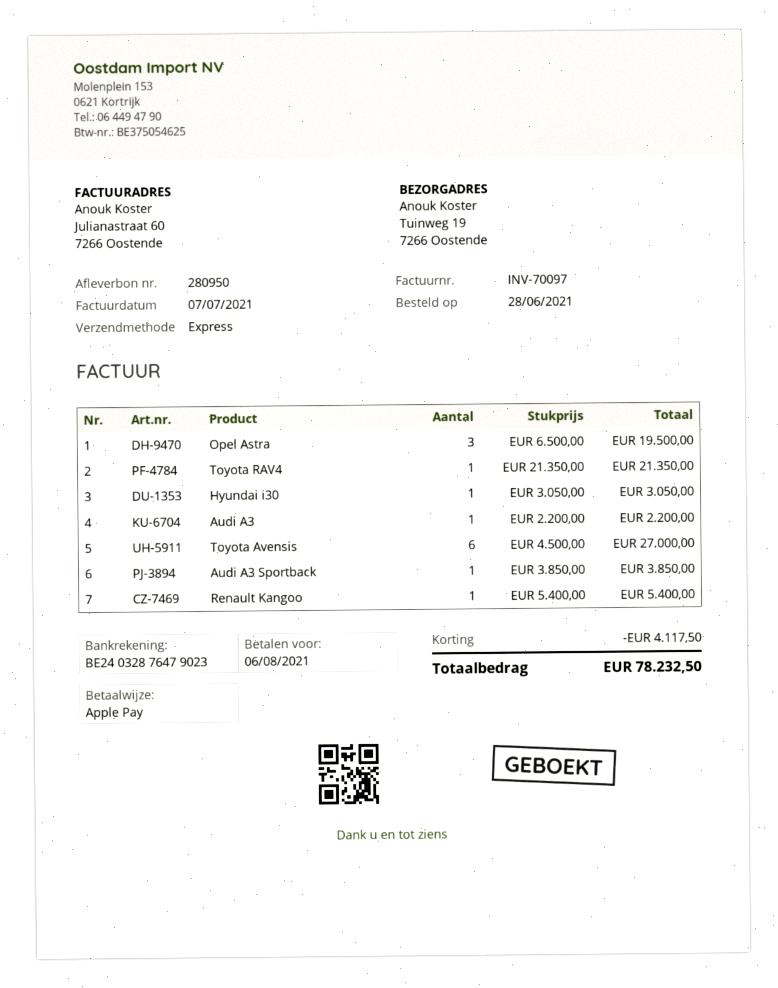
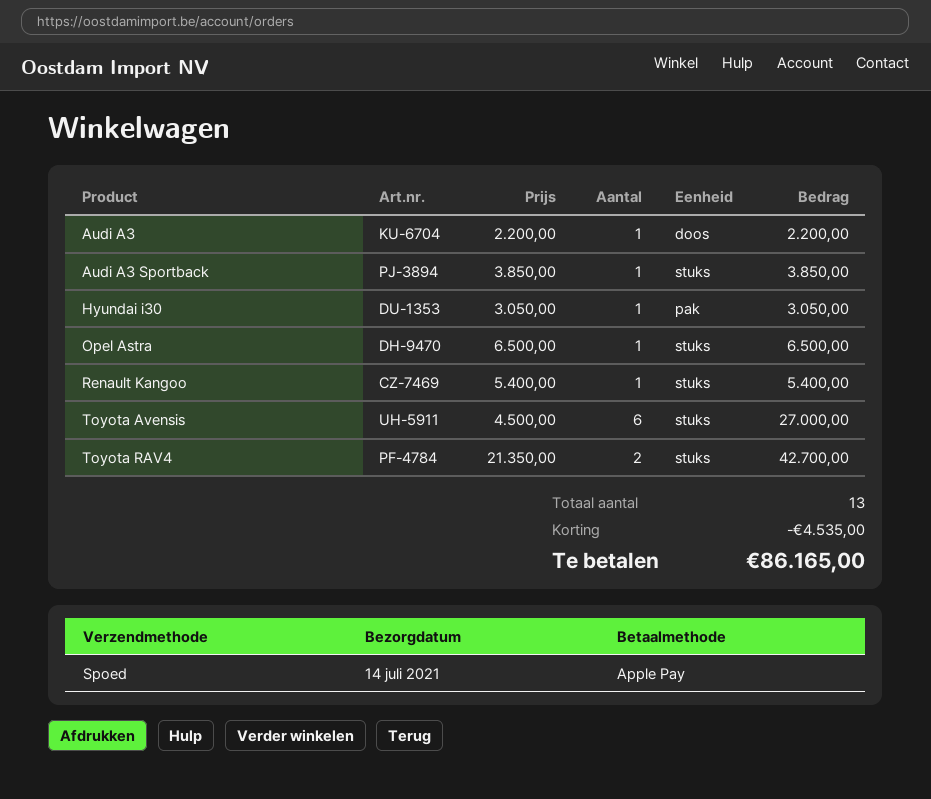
Opel Astra: 3 x 6500.00 = 19500.00 -> 1 x 6500.00 = 6500.00
Toyota RAV4: 1 x 21350.00 = 21350.00 -> 2 x 21350.00 = 42700.00
discount: 4117.50 -> 4535.00
total: 78232.50 -> 86165.00

